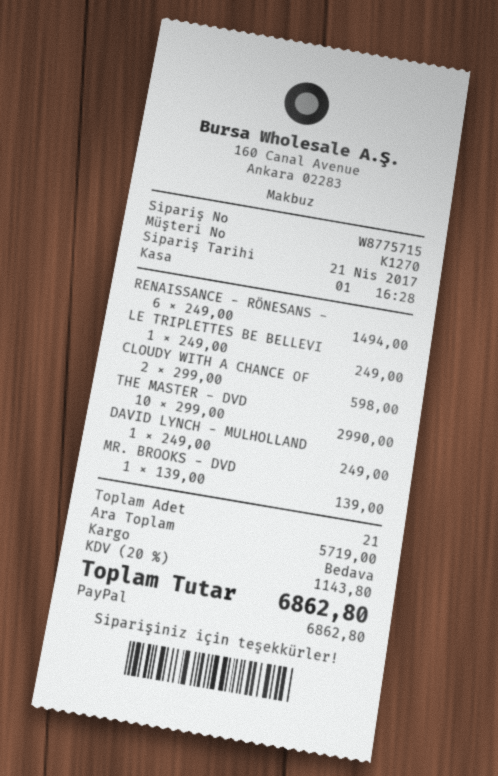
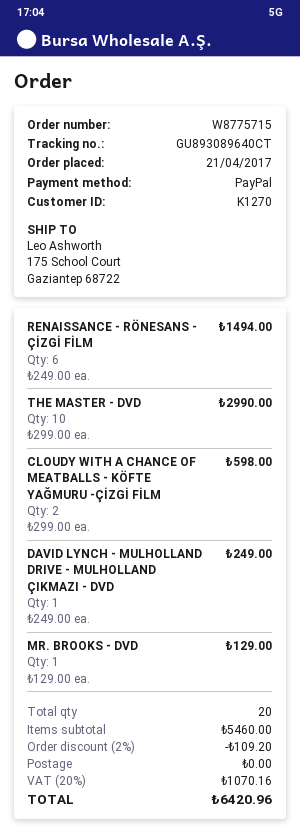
LE TRIPLETTES BE BELLEVI: 1 x 249.00 = 249.00 -> none
MR. BROOKS - DVD: 1 x 139.00 = 139.00 -> 1 x 129.00 = 129.00
total quantity: 21 -> 20
subtotal: 5719.00 -> 5460.00
discount: none -> 2% = 109.20
tax: 20% = 1143.80 -> 20% = 1070.16
total: 6862.80 -> 6420.96

